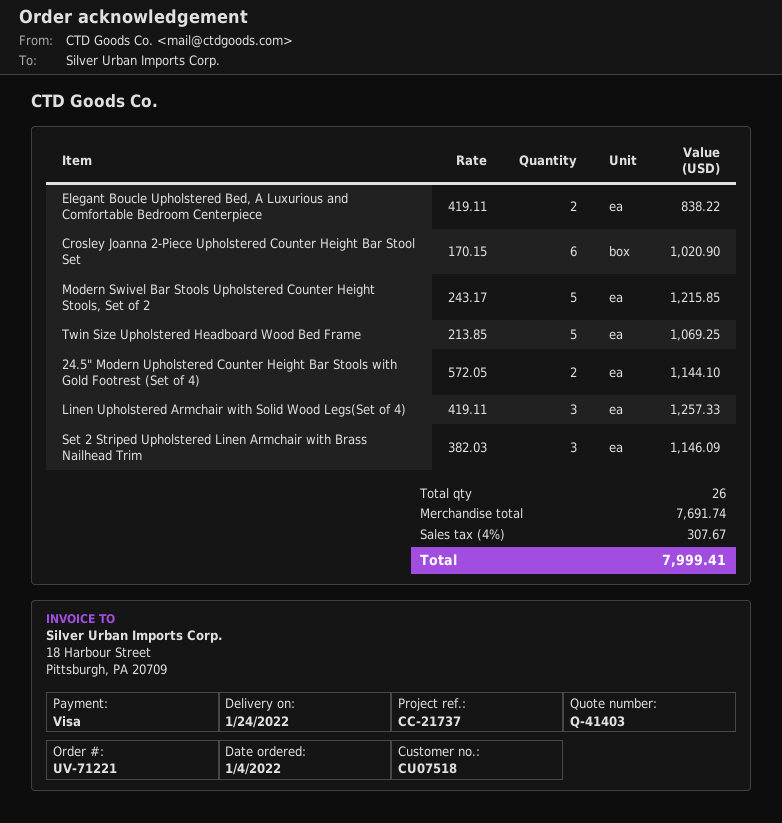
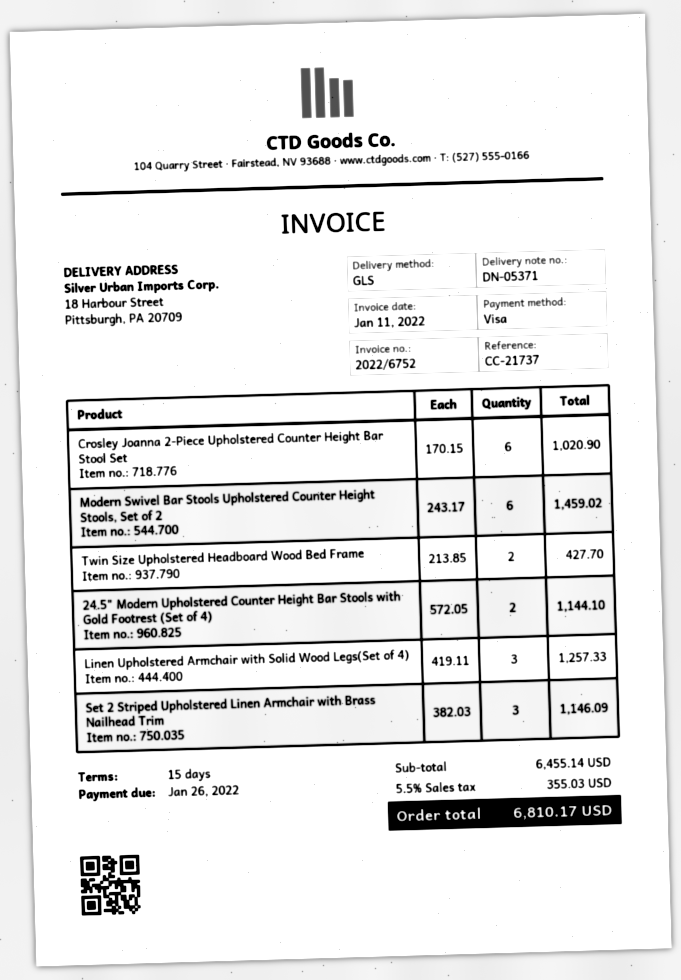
Elegant Boucle Upholstered Bed, A Luxurious and Comfortable Bedroom Centerpiece: 2 x 419.11 = 838.22 -> none
Modern Swivel Bar Stools Upholstered Counter Height Stools, Set of 2: 5 x 243.17 = 1215.85 -> 6 x 243.17 = 1459.02
Twin Size Upholstered Headboard Wood Bed Frame: 5 x 213.85 = 1069.25 -> 2 x 213.85 = 427.70
subtotal: 7691.74 -> 6455.14
tax: 4% = 307.67 -> 5.5% = 355.03
total: 7999.41 -> 6810.17

